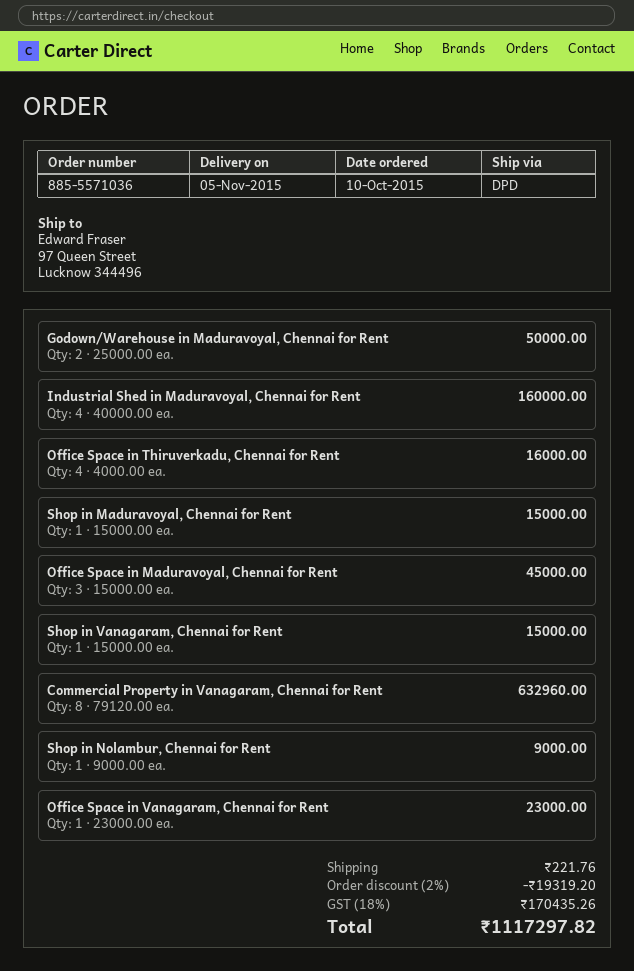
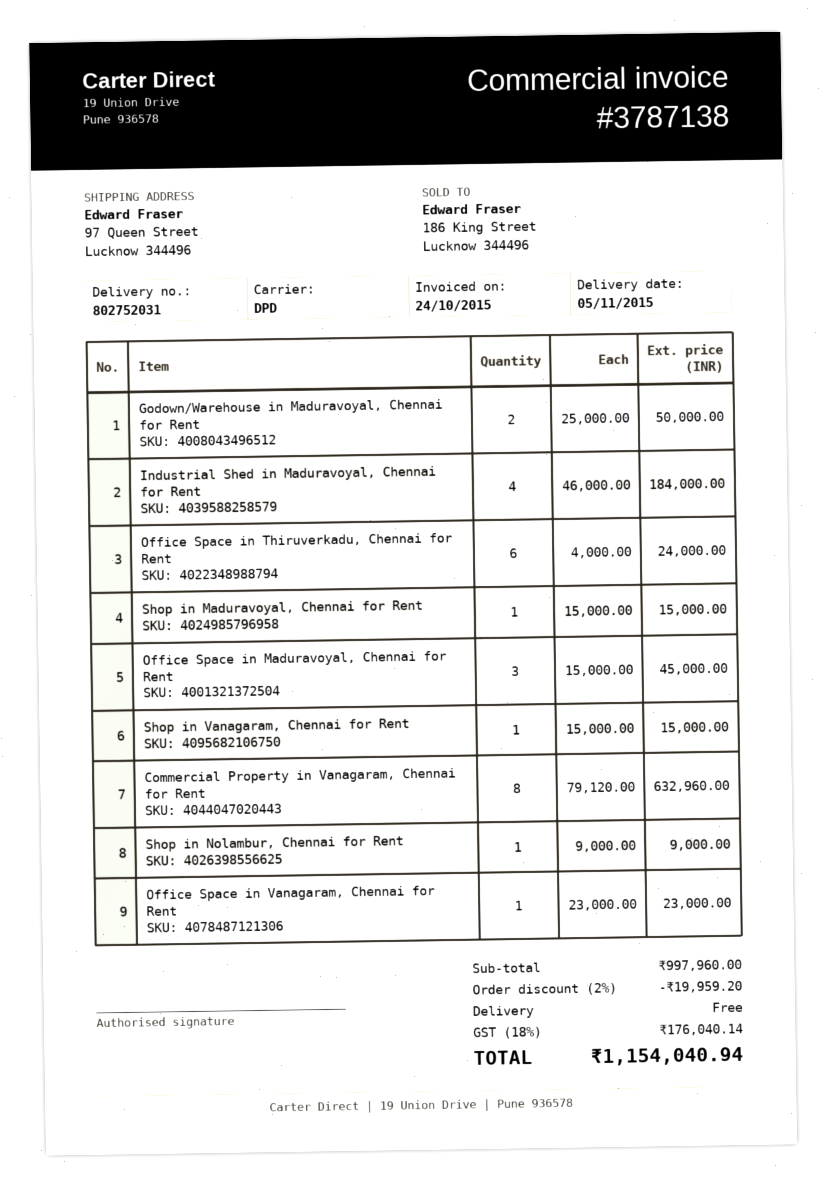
Industrial Shed in Maduravoyal, Chennai for Rent: 4 x 40000.00 = 160000.00 -> 4 x 46000.00 = 184000.00
Office Space in Thiruverkadu, Chennai for Rent: 4 x 4000.00 = 16000.00 -> 6 x 4000.00 = 24000.00
discount: 2% = 19319.20 -> 2% = 19959.20
shipping: 221.76 -> 0.00
tax: 18% = 170435.26 -> 18% = 176040.14
total: 1117297.82 -> 1154040.94

